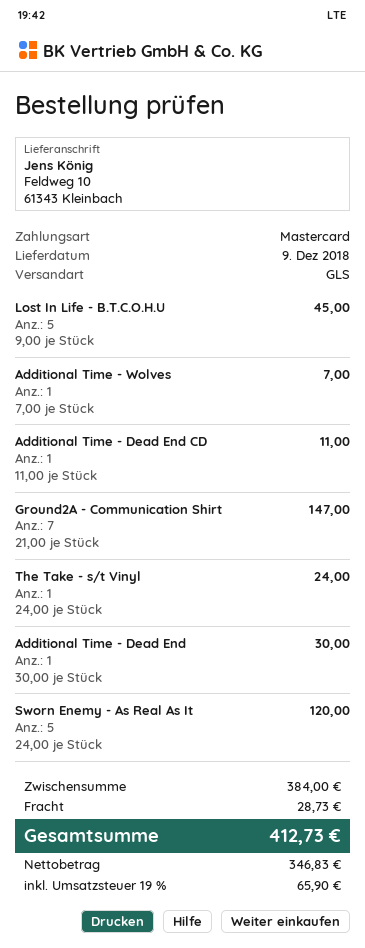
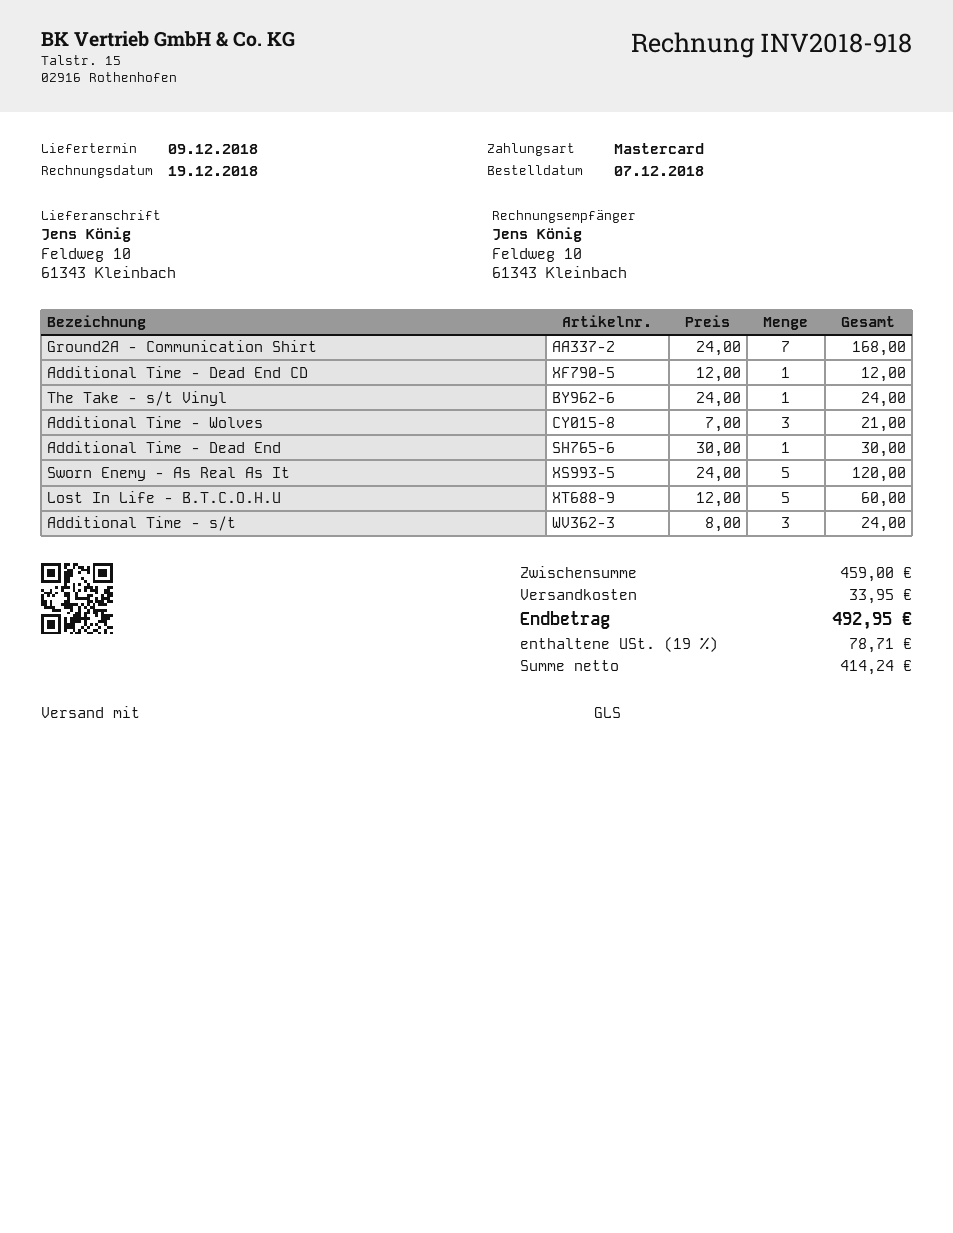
Lost In Life - B.T.C.O.H.U: 5 x 9.00 = 45.00 -> 5 x 12.00 = 60.00
Additional Time - Wolves: 1 x 7.00 = 7.00 -> 3 x 7.00 = 21.00
Additional Time - Dead End CD: 1 x 11.00 = 11.00 -> 1 x 12.00 = 12.00
Ground2A - Communication Shirt: 7 x 21.00 = 147.00 -> 7 x 24.00 = 168.00
Additional Time - s/t: none -> 3 x 8.00 = 24.00
subtotal: 384.00 -> 459.00
shipping: 28.73 -> 33.95
net: 346.83 -> 414.24
tax: 19% = 65.90 -> 19% = 78.71
total: 412.73 -> 492.95

